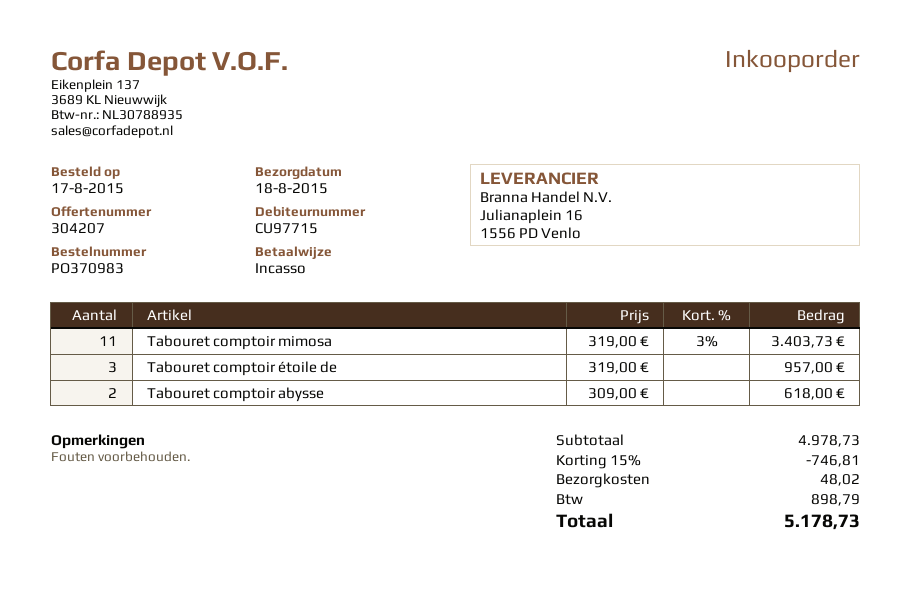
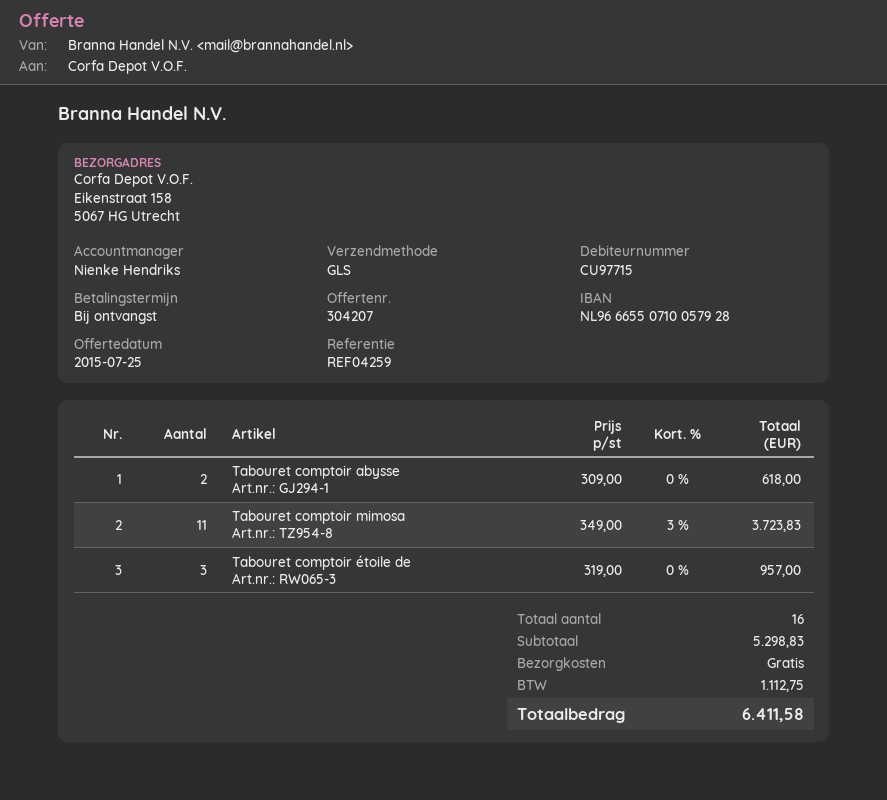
Tabouret comptoir mimosa: 11 x 319.00 - 3% = 3403.73 -> 11 x 349.00 - 3% = 3723.83
subtotal: 4978.73 -> 5298.83
discount: 15% = 746.81 -> none
shipping: 48.02 -> 0.00
tax: 898.79 -> 1112.75
total: 5178.73 -> 6411.58

